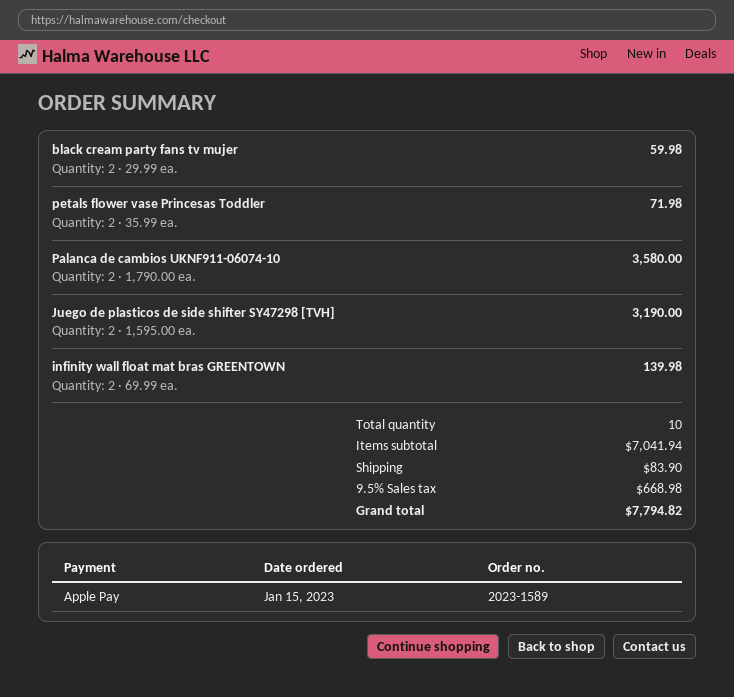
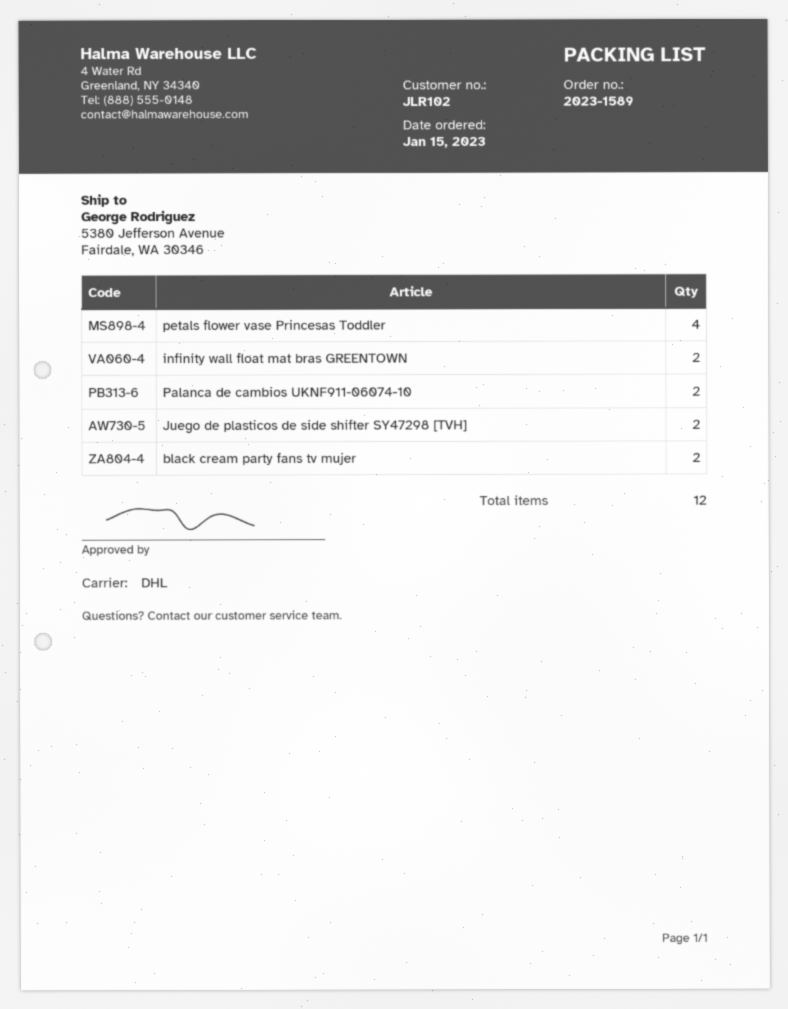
petals flower vase Princesas Toddler: 2 -> 4
total quantity: 10 -> 12

